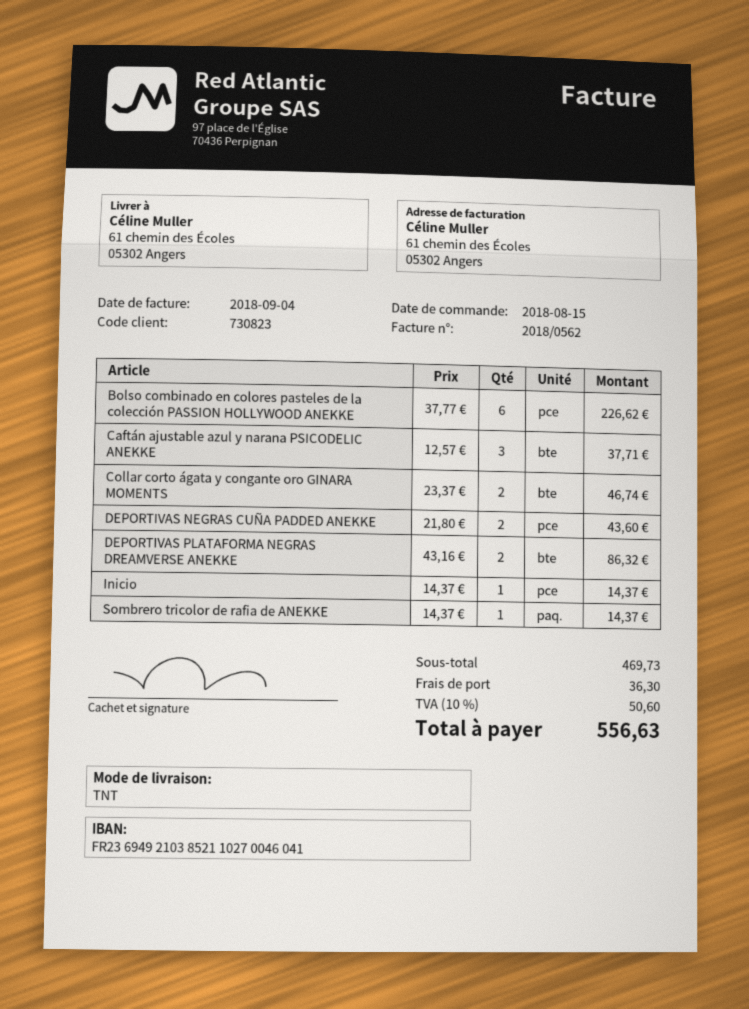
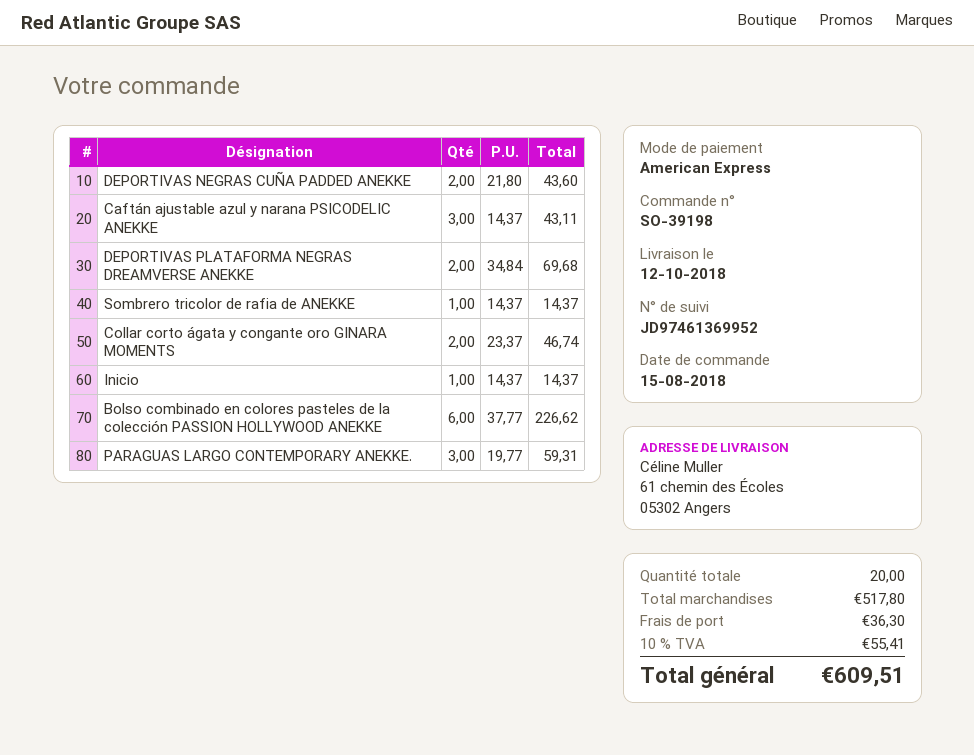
Caftán ajustable azul y narana PSICODELIC ANEKKE: 3 x 12.57 = 37.71 -> 3 x 14.37 = 43.11
DEPORTIVAS PLATAFORMA NEGRAS DREAMVERSE ANEKKE: 2 x 43.16 = 86.32 -> 2 x 34.84 = 69.68
PARAGUAS LARGO CONTEMPORARY ANEKKE.: none -> 3 x 19.77 = 59.31
subtotal: 469.73 -> 517.80
tax: 10% = 50.60 -> 10% = 55.41
total: 556.63 -> 609.51

